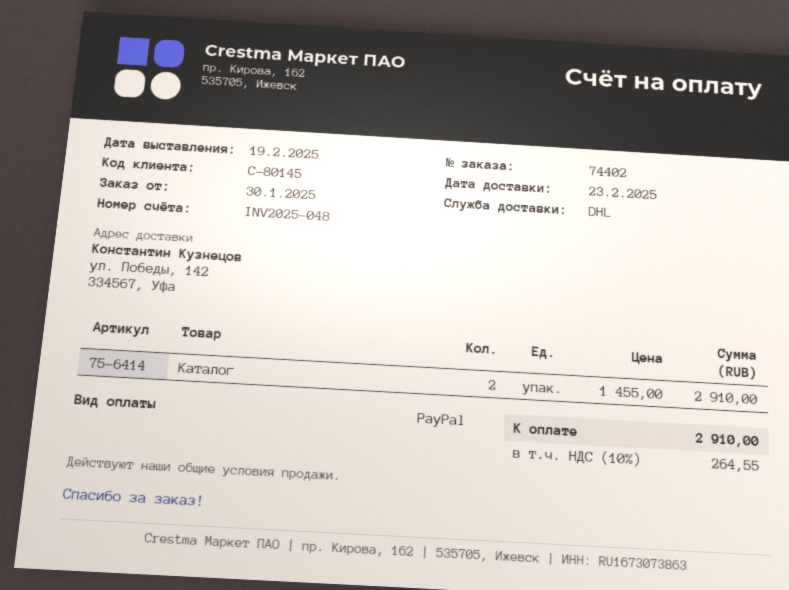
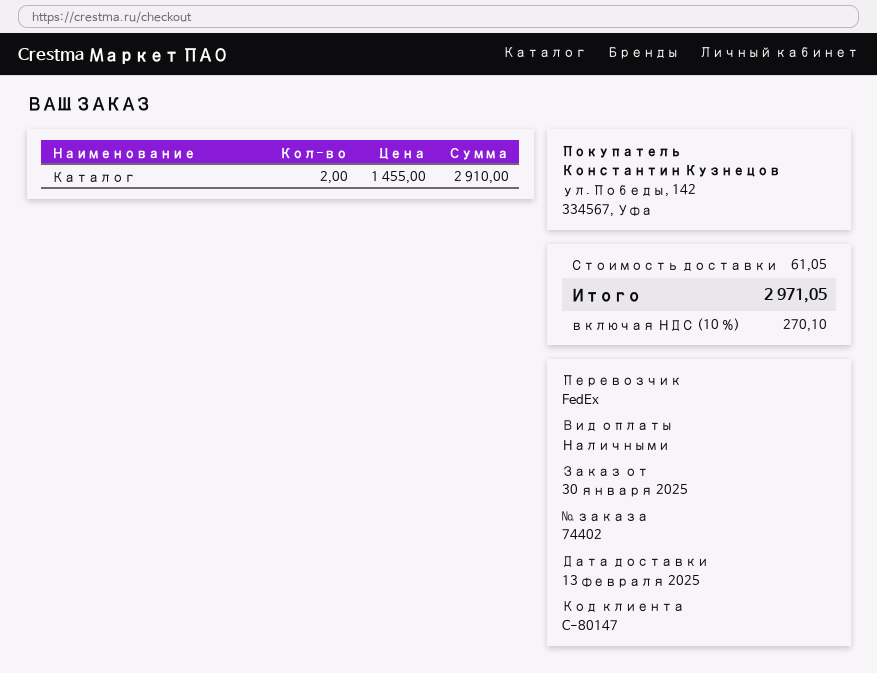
delivery date: 2025-02-23 -> 2025-02-13
customer number: C-80145 -> C-80147
payment method: PayPal -> cash
shipping method: DHL -> FedEx
shipping: none -> 61.05
tax: 10% = 264.55 -> 10% = 270.10
total: 2910.00 -> 2971.05

